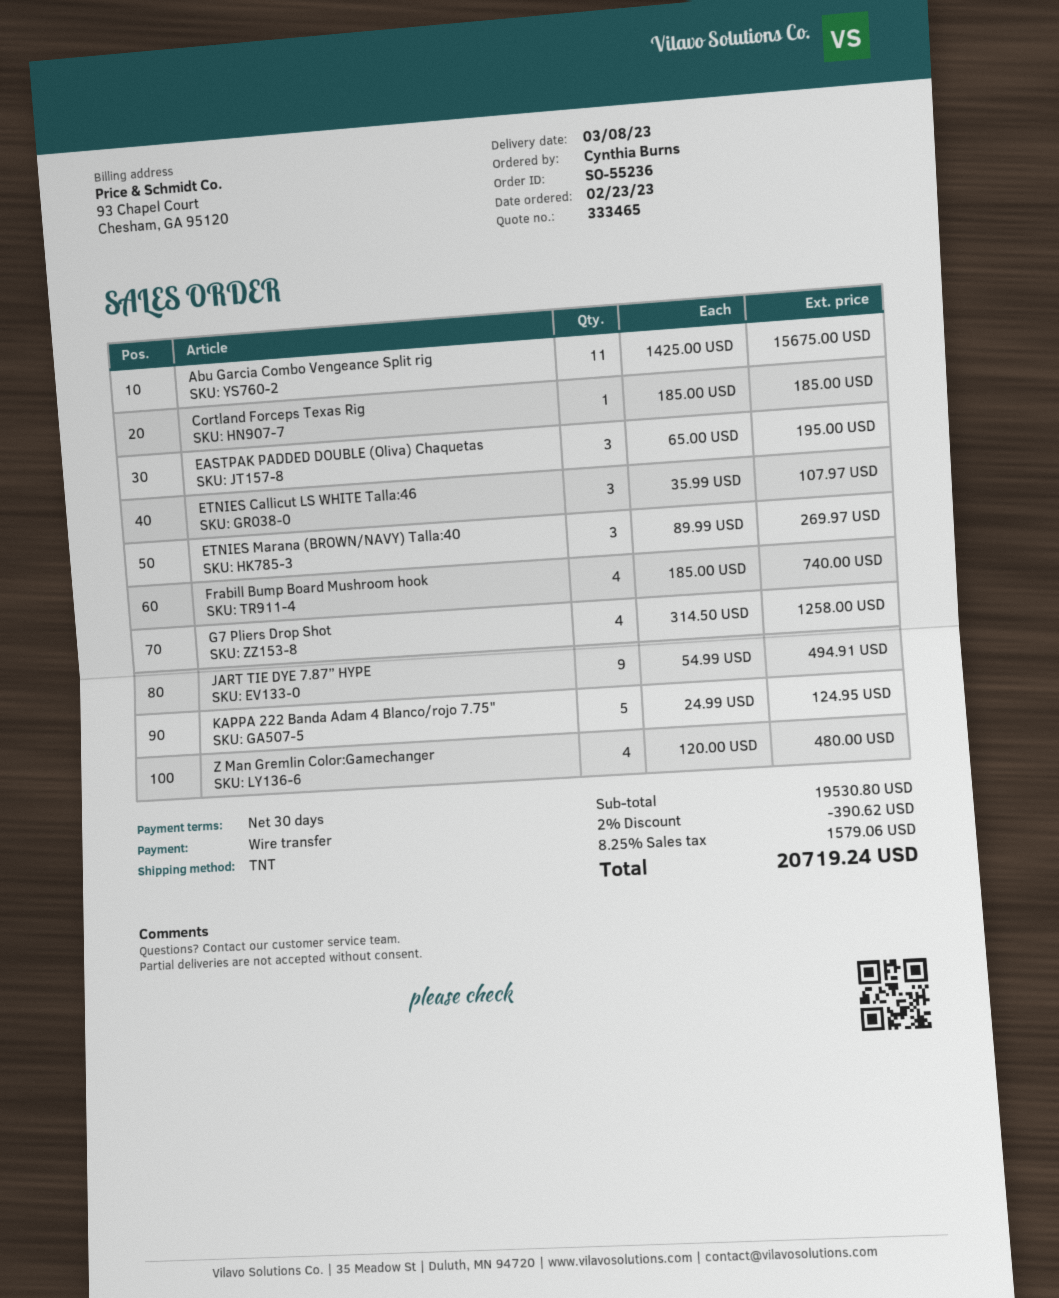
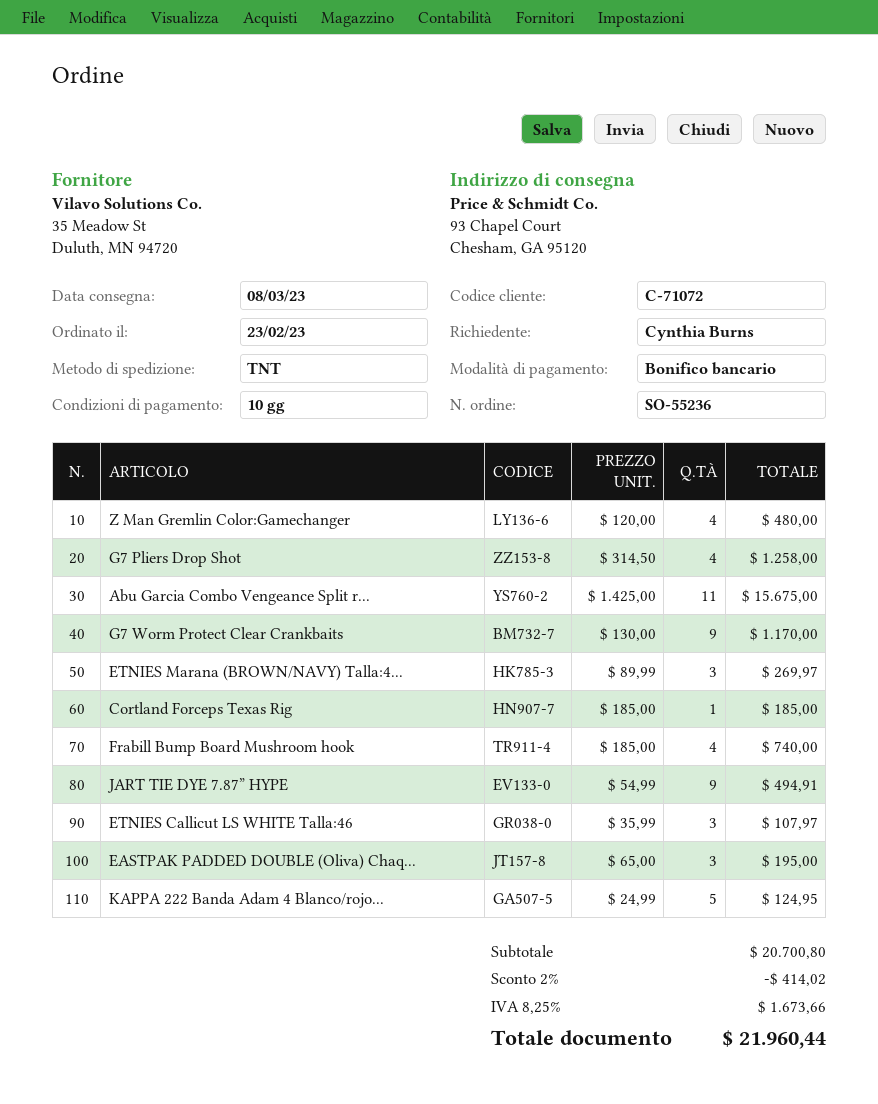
payment terms: 30 days -> 10 days
G7 Worm Protect Clear Crankbaits: none -> 9 x 130.00 = 1170.00
subtotal: 19530.80 -> 20700.80
discount: 2% = 390.62 -> 2% = 414.02
tax: 8.25% = 1579.06 -> 8.25% = 1673.66
total: 20719.24 -> 21960.44

